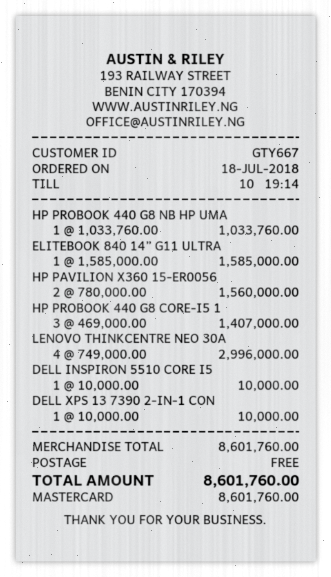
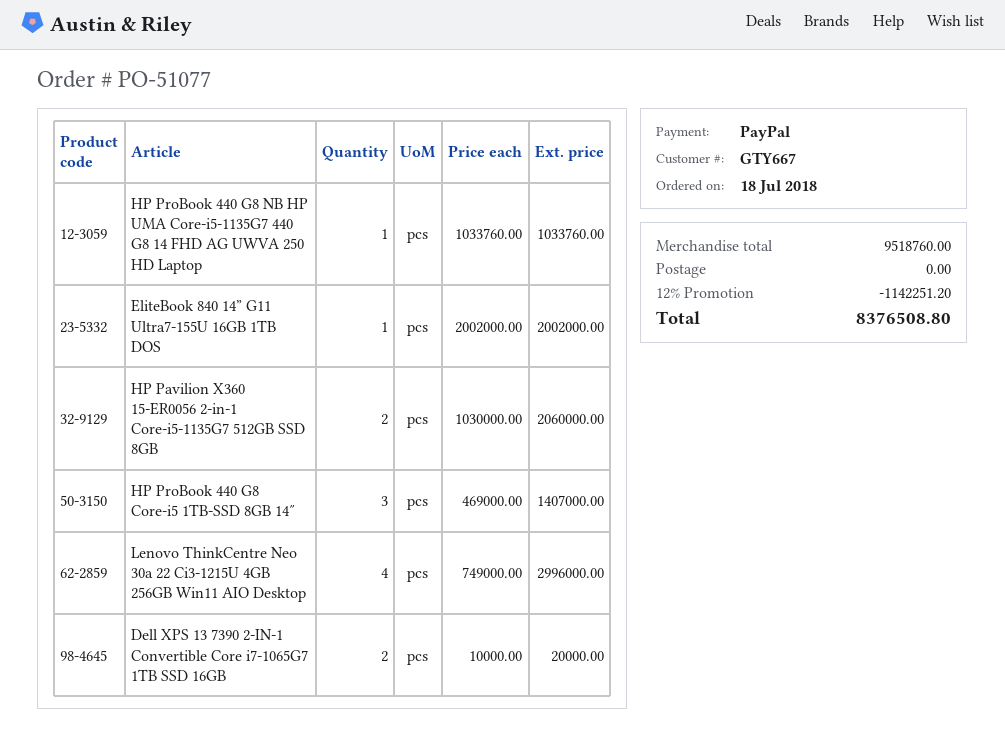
payment method: Mastercard -> PayPal
ELITEBOOK 840 14” G11 ULTRA: 1 x 1585000.00 = 1585000.00 -> 1 x 2002000.00 = 2002000.00
HP PAVILION X360 15-ER0056: 2 x 780000.00 = 1560000.00 -> 2 x 1030000.00 = 2060000.00
DELL INSPIRON 5510 CORE I5: 1 x 10000.00 = 10000.00 -> none
DELL XPS 13 7390 2-IN-1 CON: 1 x 10000.00 = 10000.00 -> 2 x 10000.00 = 20000.00
subtotal: 8601760.00 -> 9518760.00
discount: none -> 12% = 1142251.20
total: 8601760.00 -> 8376508.80

